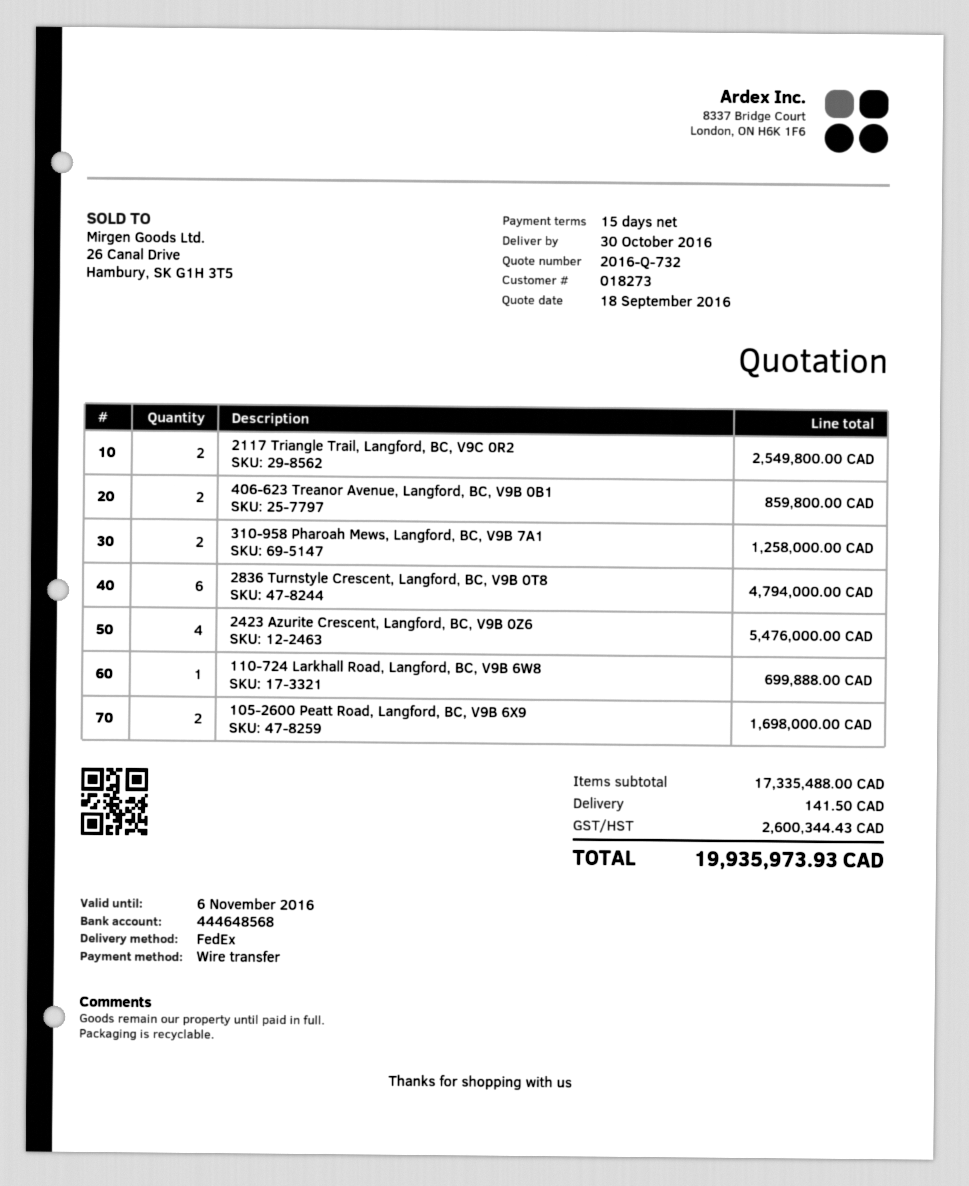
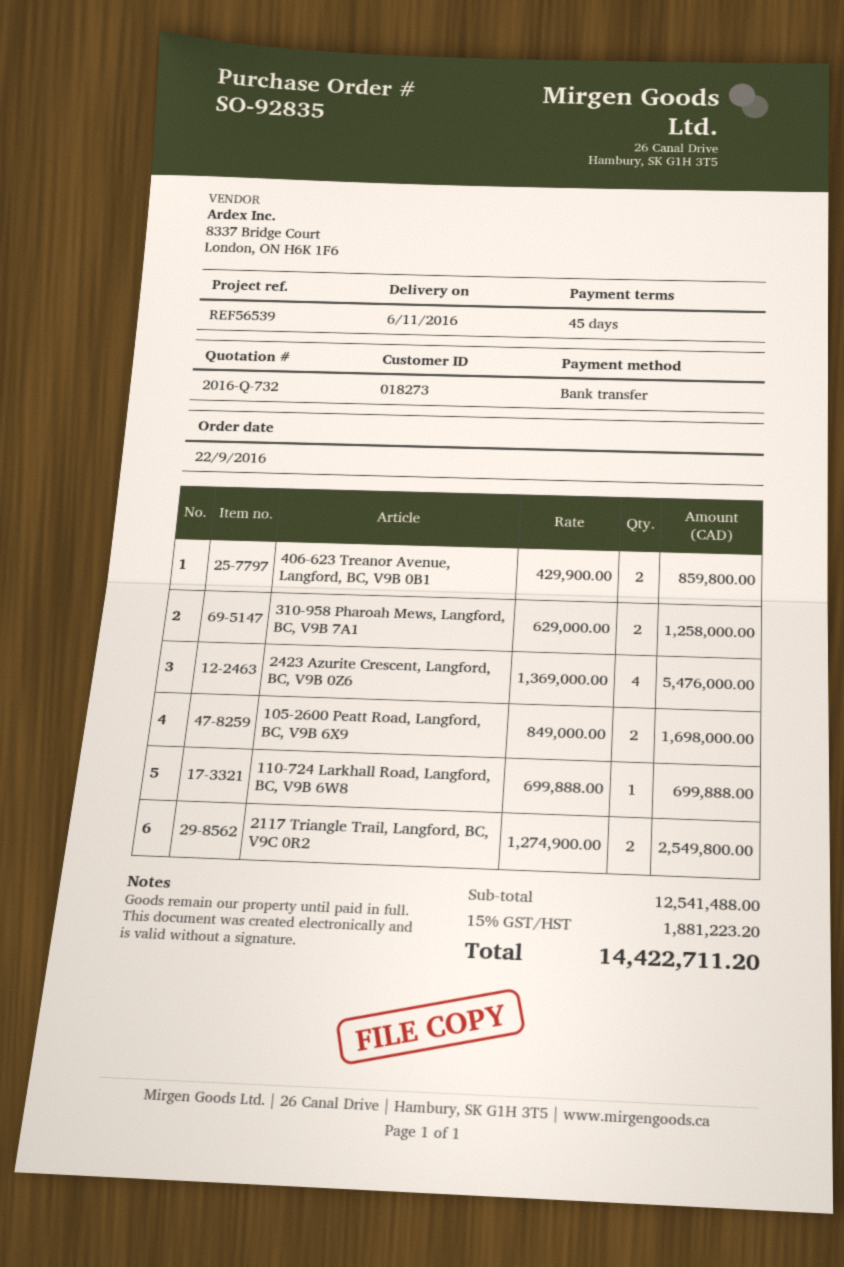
delivery date: 2016-10-30 -> 2016-11-06
payment terms: 15 days -> 45 days
2836 Turnstyle Crescent, Langford, BC, V9B 0T8: 6 for 4794000.00 -> none
subtotal: 17335488.00 -> 12541488.00
shipping: 141.50 -> none
tax: 2600344.43 -> 1881223.20
total: 19935973.93 -> 14422711.20

